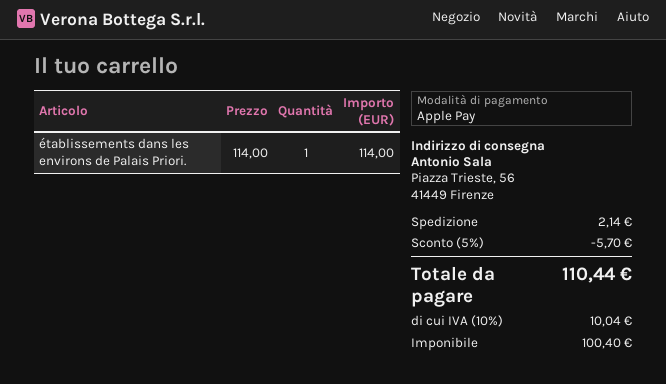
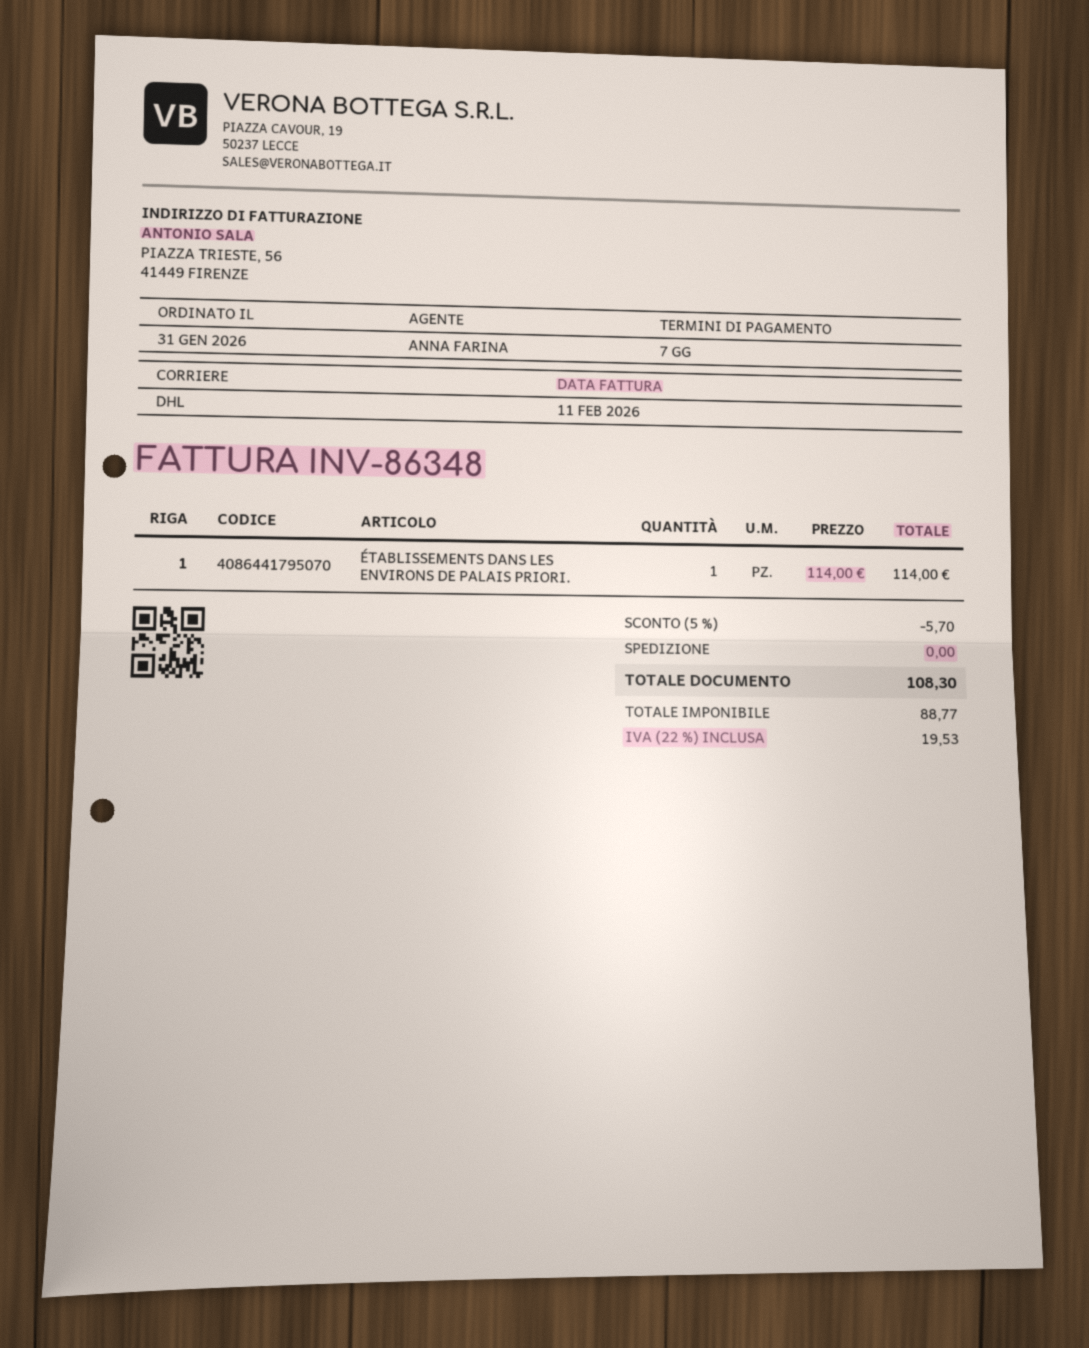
shipping: 2.14 -> 0.00
net: 100.40 -> 88.77
tax: 10% = 10.04 -> 22% = 19.53
total: 110.44 -> 108.30

